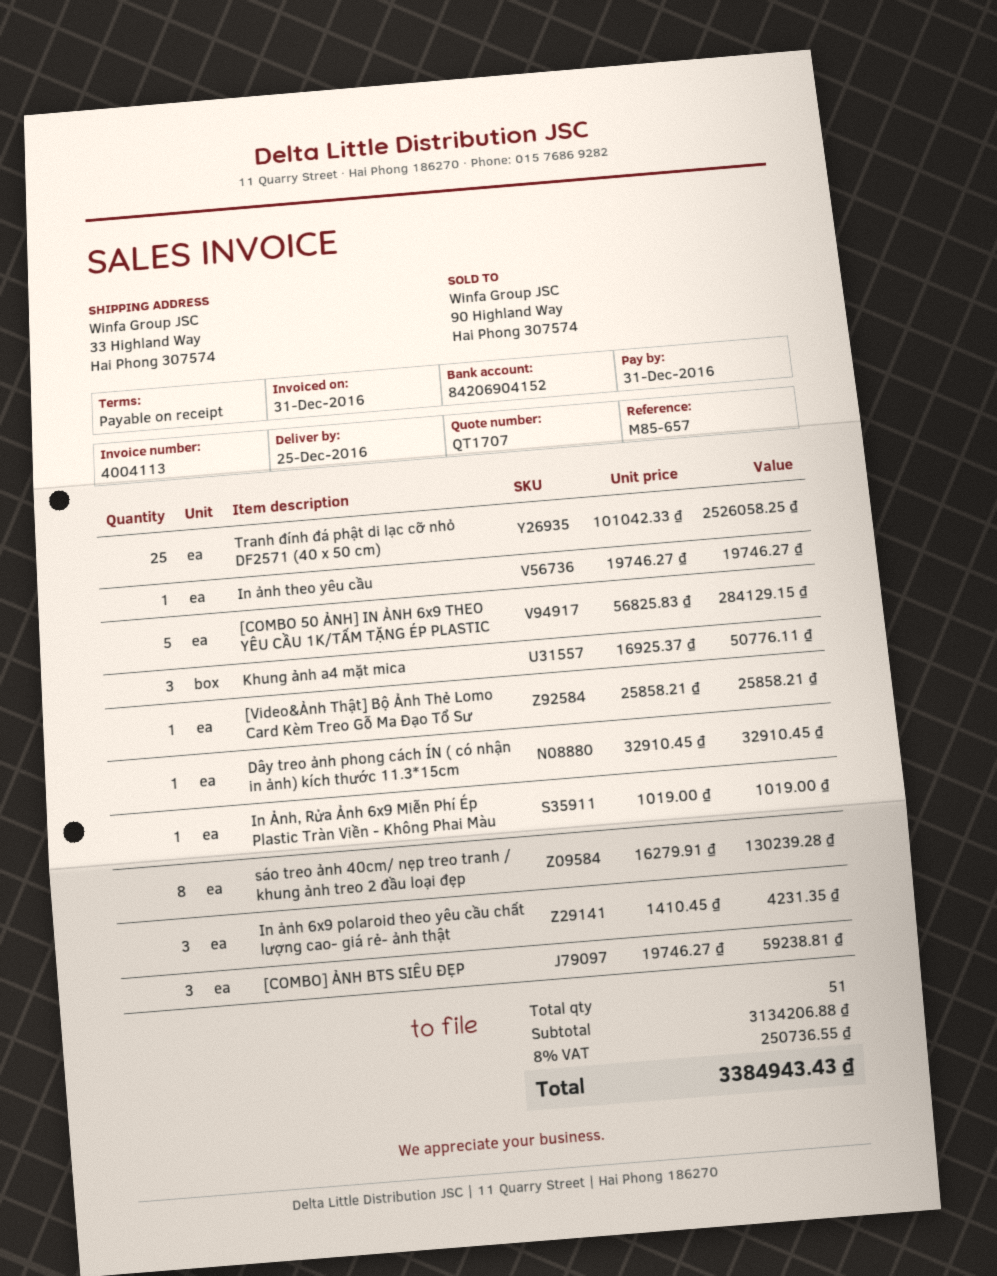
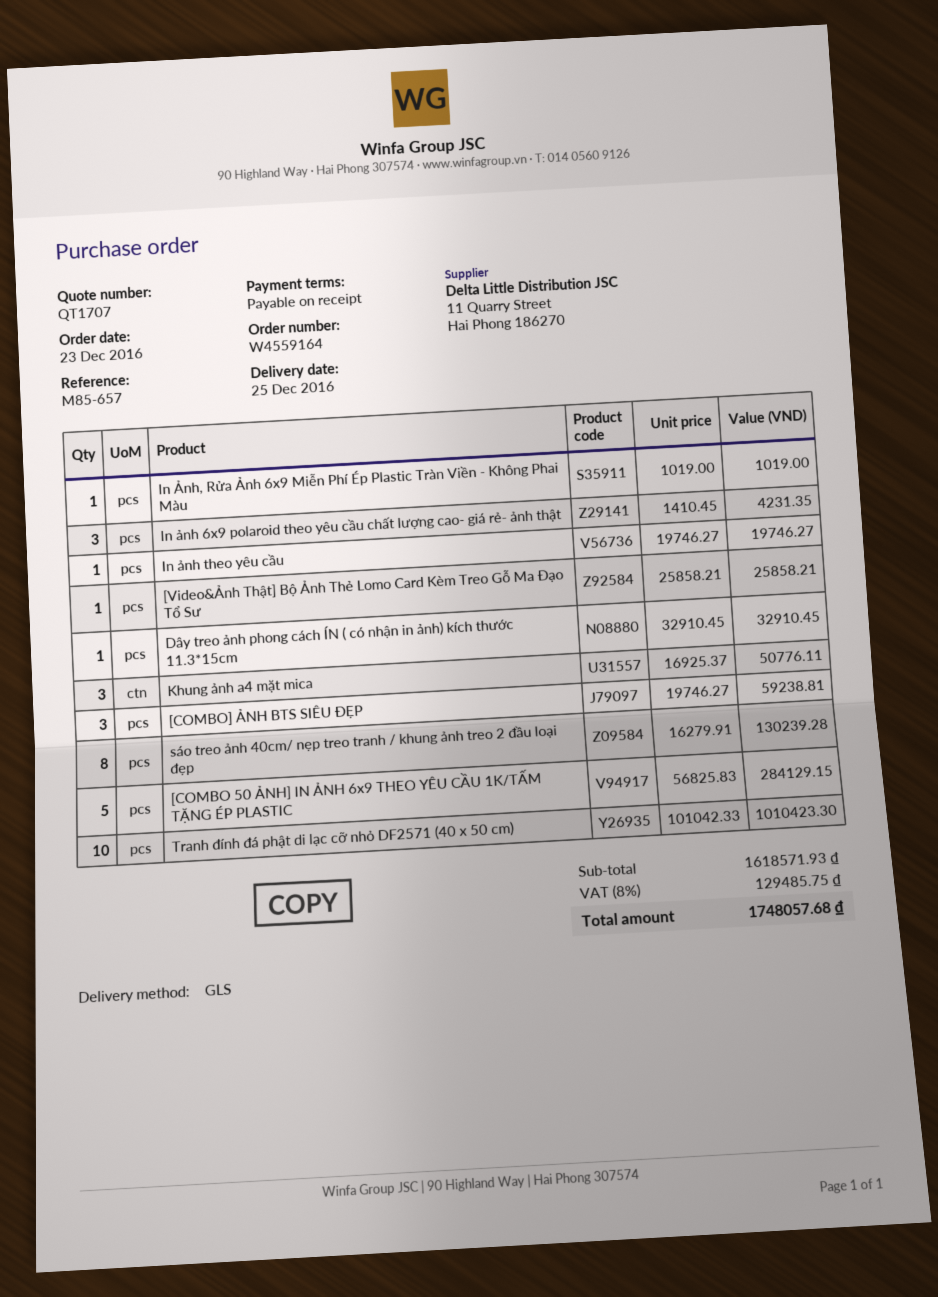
Tranh đính đá phật di lạc cỡ nhỏ DF2571 (40 x 50 cm): 25 x 101042.33 = 2526058.25 -> 10 x 101042.33 = 1010423.30
subtotal: 3134206.88 -> 1618571.93
tax: 8% = 250736.55 -> 8% = 129485.75
total: 3384943.43 -> 1748057.68

